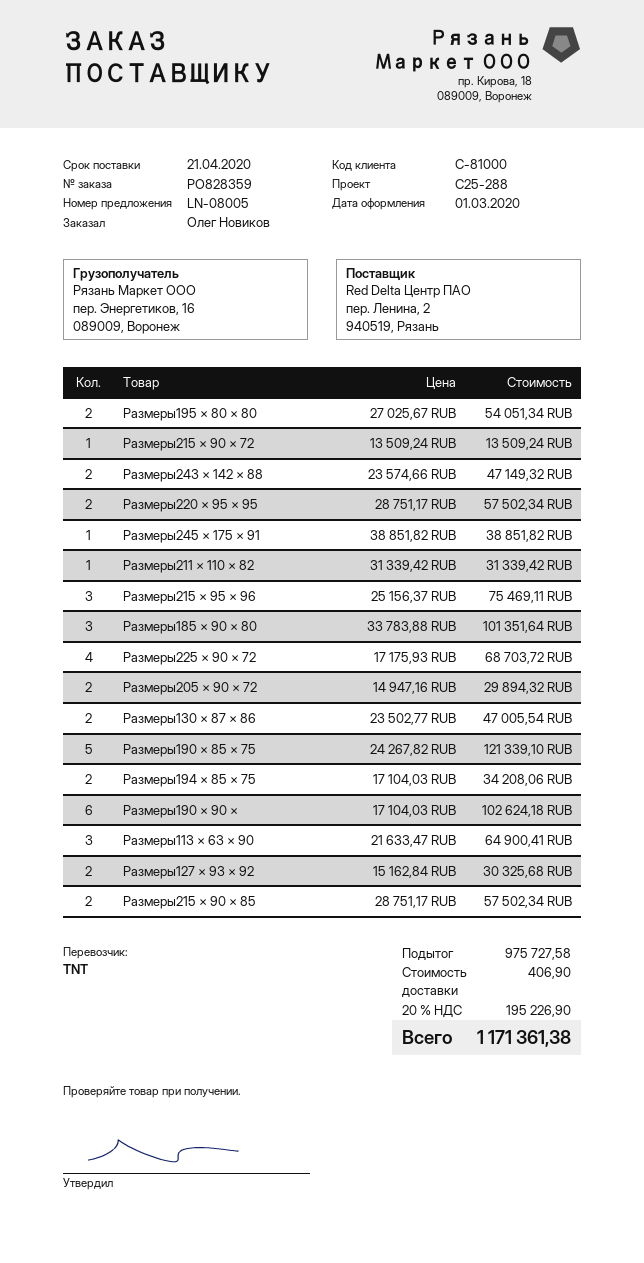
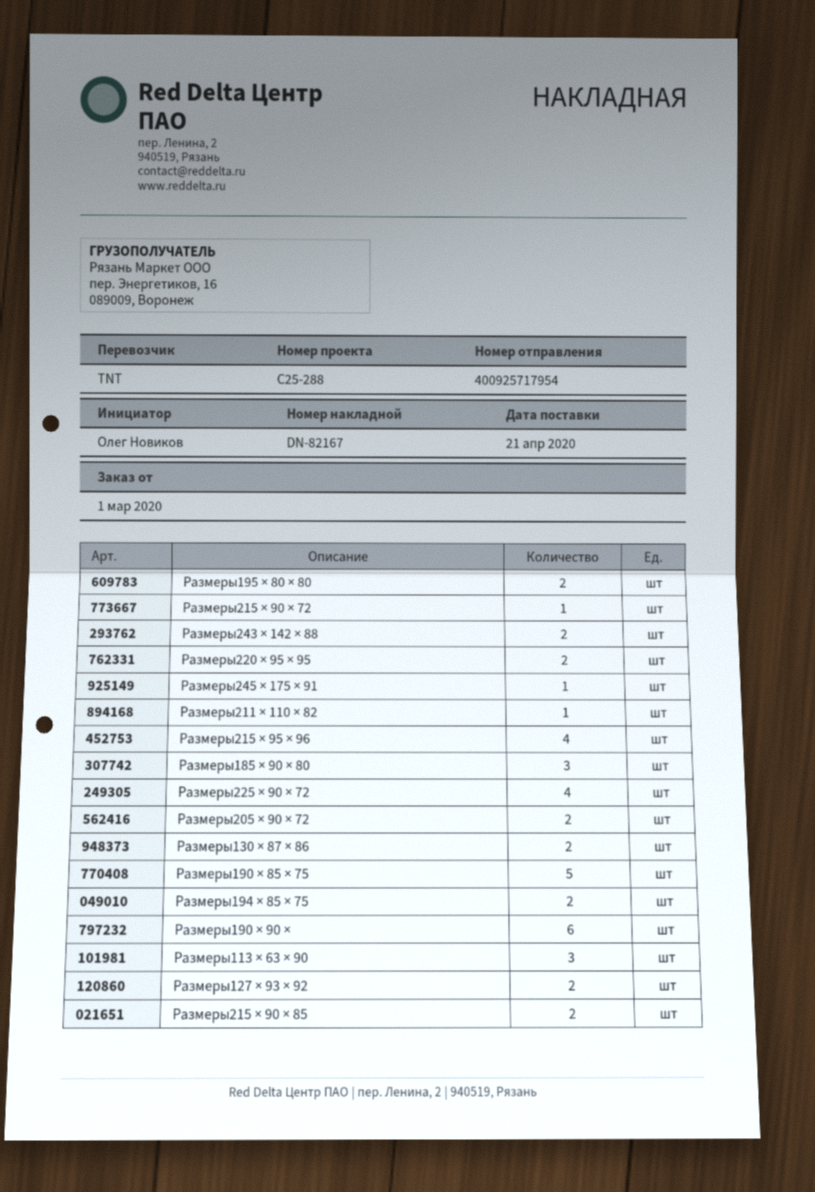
Размеры215 × 95 × 96: 3 -> 4

